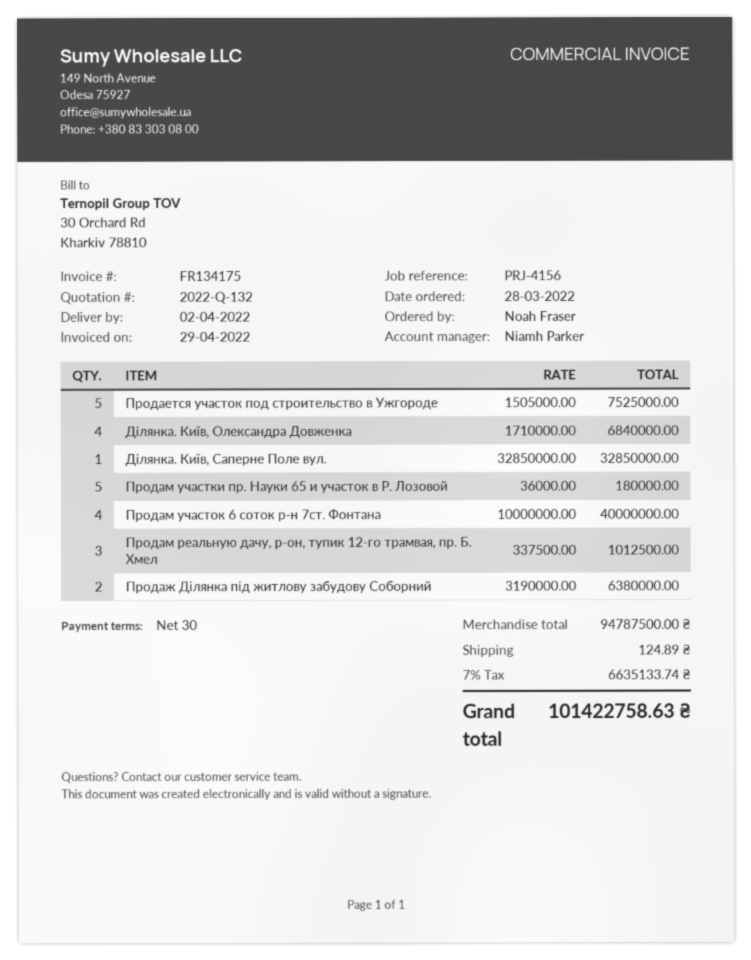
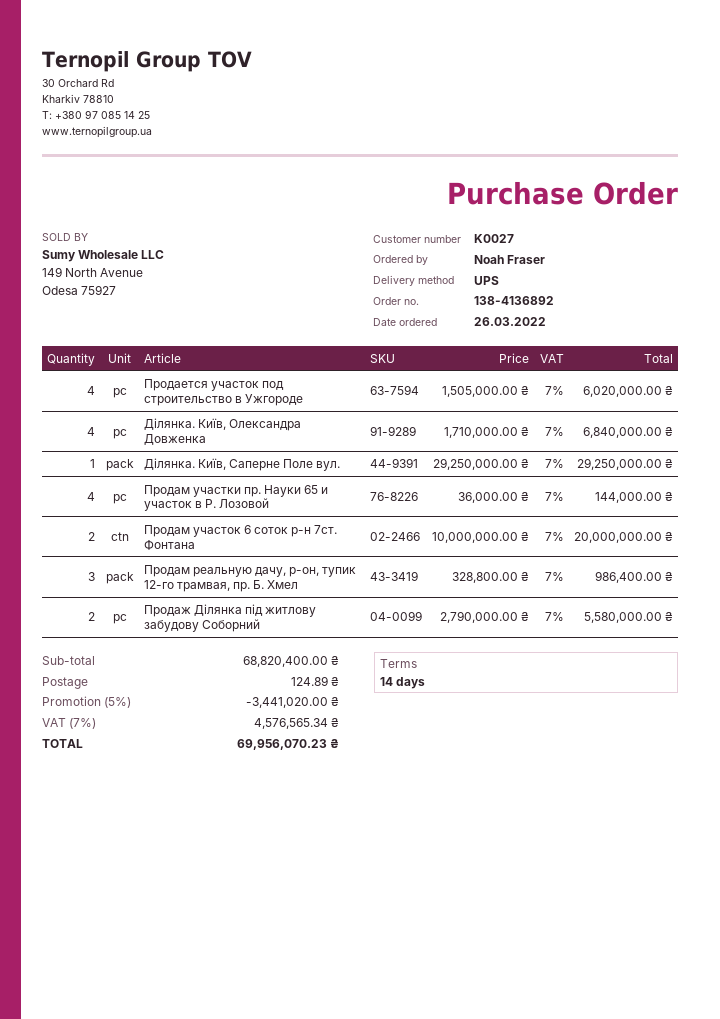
order date: 2022-03-28 -> 2022-03-26
payment terms: 30 days -> 14 days
Продается участок под строительство в Ужгороде: 5 x 1505000.00 = 7525000.00 -> 4 x 1505000.00 = 6020000.00
Ділянка. Київ, Саперне Поле вул.: 1 x 32850000.00 = 32850000.00 -> 1 x 29250000.00 = 29250000.00
Продам участки пр. Науки 65 и участок в Р. Лозовой: 5 x 36000.00 = 180000.00 -> 4 x 36000.00 = 144000.00
Продам участок 6 соток р-н 7ст. Фонтана: 4 x 10000000.00 = 40000000.00 -> 2 x 10000000.00 = 20000000.00
Продам реальную дачу, р-он, тупик 12-го трамвая, пр. Б. Хмел: 3 x 337500.00 = 1012500.00 -> 3 x 328800.00 = 986400.00
Продаж Ділянка під житлову забудову Соборний: 2 x 3190000.00 = 6380000.00 -> 2 x 2790000.00 = 5580000.00
subtotal: 94787500.00 -> 68820400.00
discount: none -> 5% = 3441020.00
tax: 7% = 6635133.74 -> 7% = 4576565.34
total: 101422758.63 -> 69956070.23

